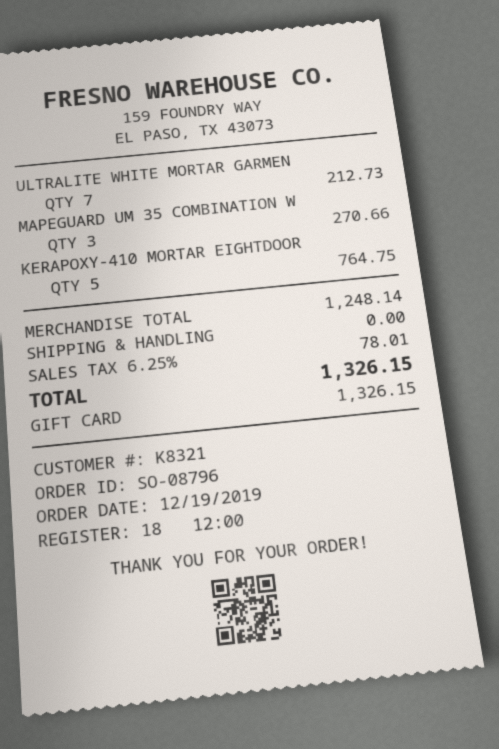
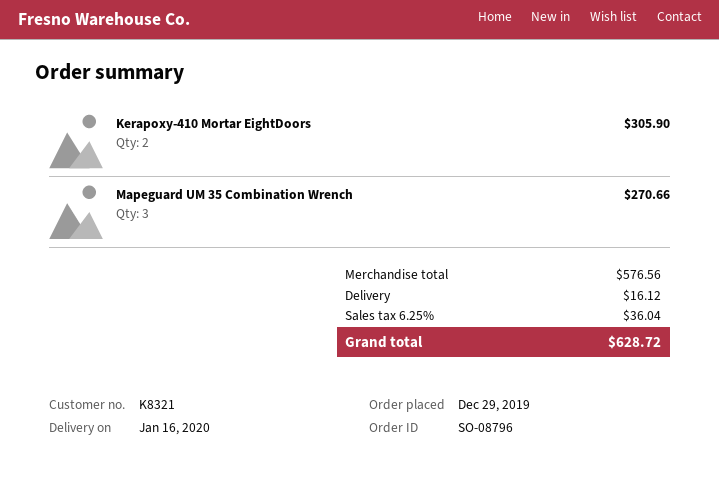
order date: 2019-12-19 -> 2019-12-29
ULTRALITE WHITE MORTAR GARMEN: 7 for 212.73 -> none
KERAPOXY-410 MORTAR EIGHTDOOR: 5 for 764.75 -> 2 for 305.90
subtotal: 1248.14 -> 576.56
shipping: 0.00 -> 16.12
tax: 6.25% = 78.01 -> 6.25% = 36.04
total: 1326.15 -> 628.72

